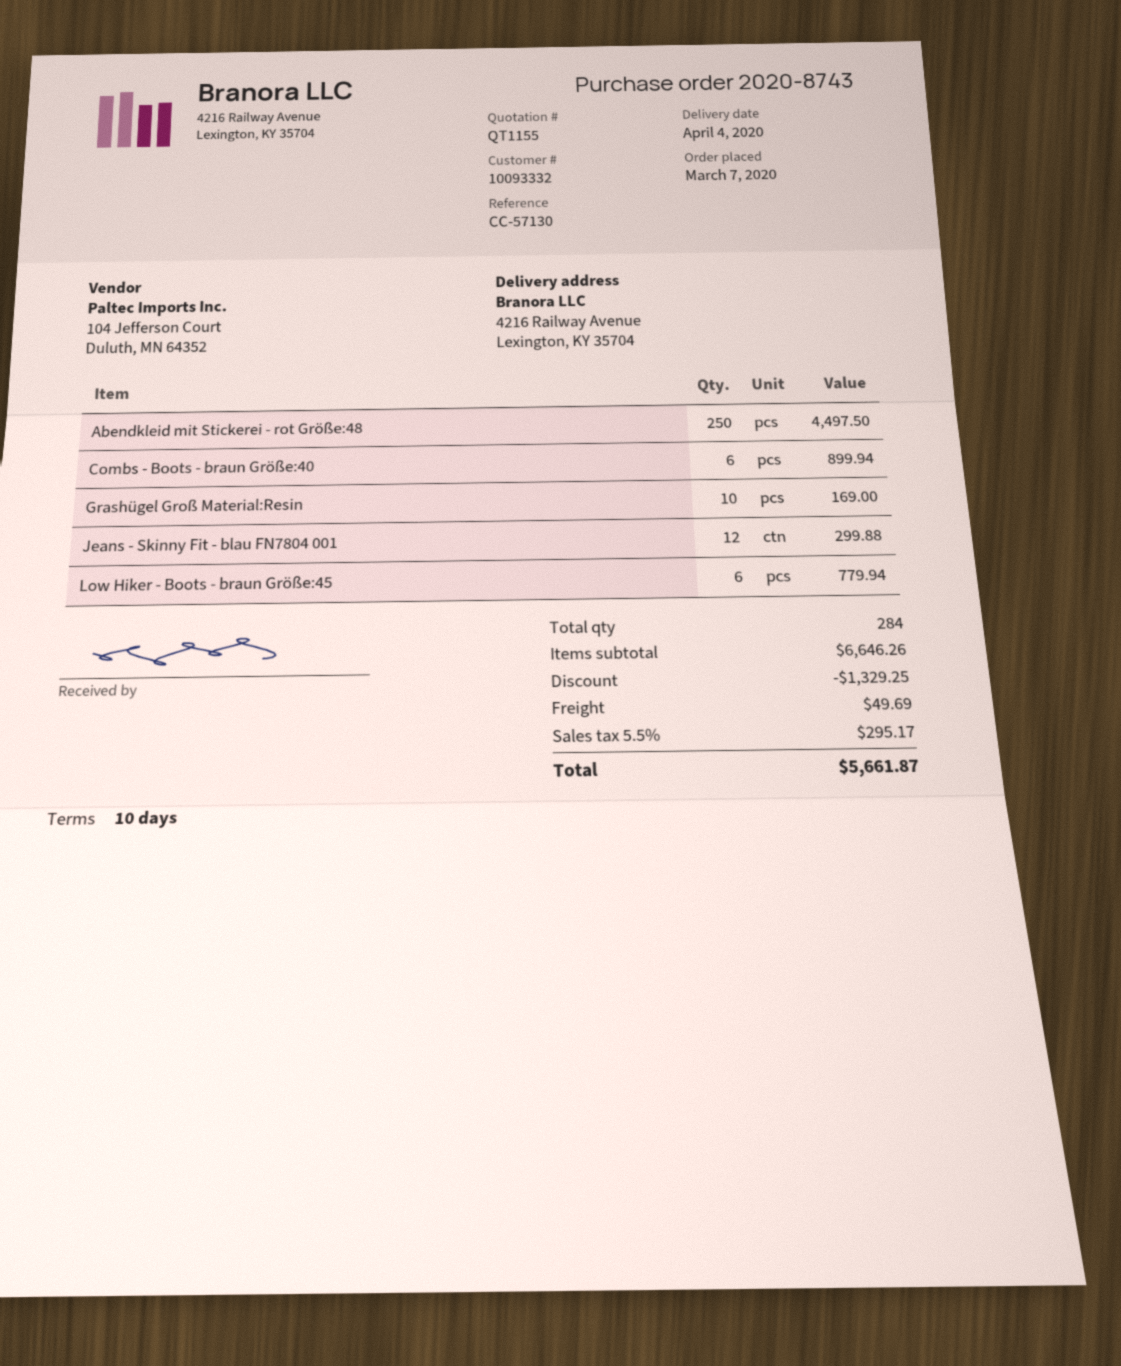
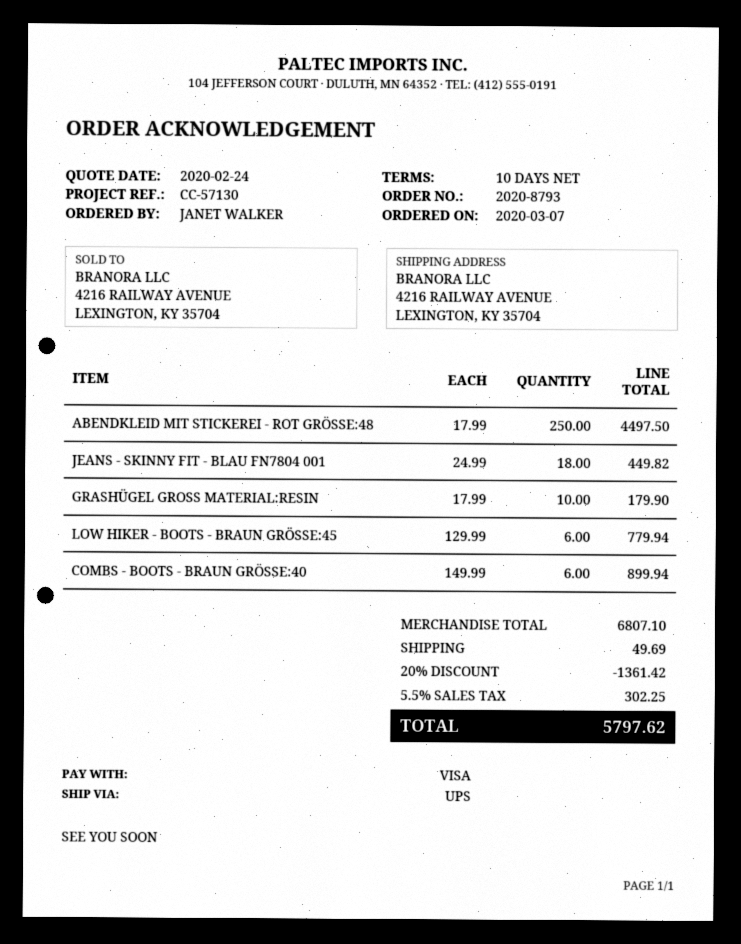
order number: 2020-8743 -> 2020-8793
Grashügel Groß Material:Resin: 10 for 169.00 -> 10 for 179.90
Jeans - Skinny Fit - blau FN7804 001: 12 for 299.88 -> 18 for 449.82
subtotal: 6646.26 -> 6807.10
discount: 1329.25 -> 1361.42
tax: 5.5% = 295.17 -> 5.5% = 302.25
total: 5661.87 -> 5797.62

